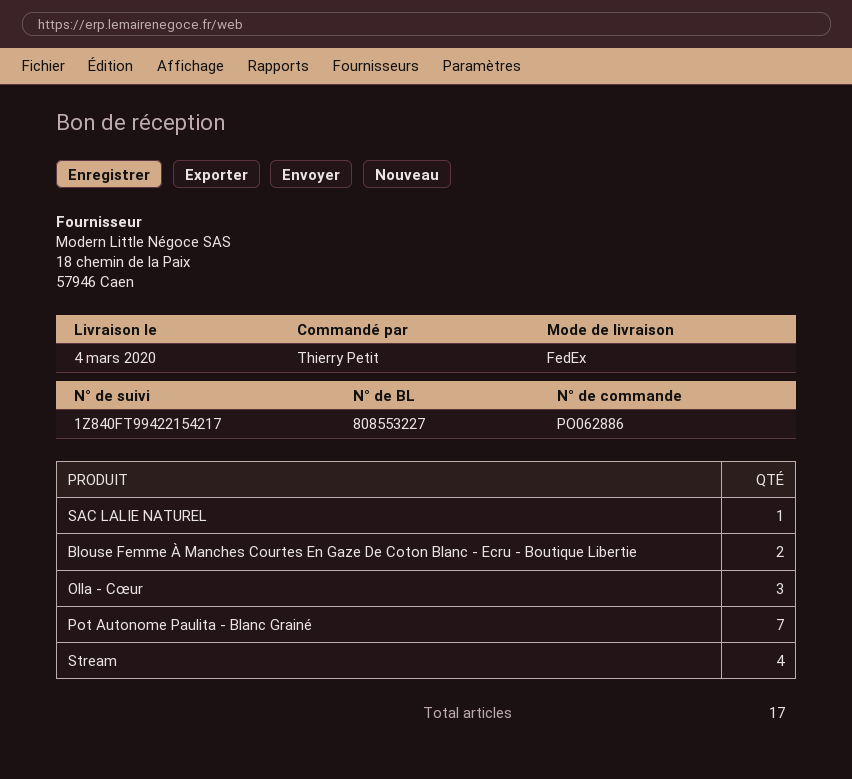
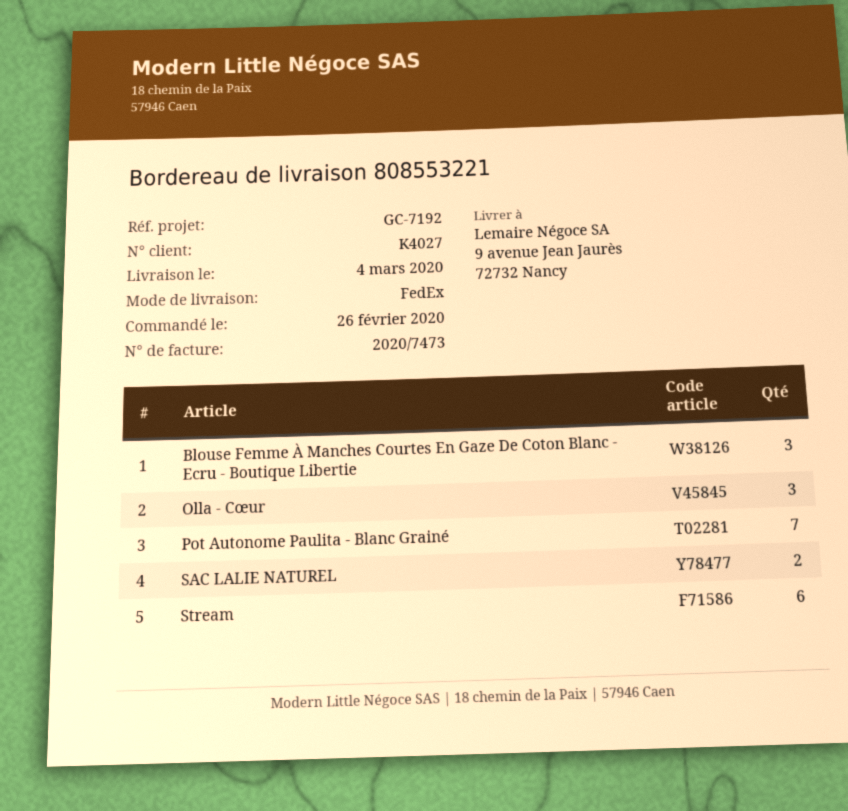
delivery note number: 808553227 -> 808553221
SAC LALIE NATUREL: 1 -> 2
Blouse Femme À Manches Courtes En Gaze De Coton Blanc - Ecru - Boutique Libertie: 2 -> 3
Stream: 4 -> 6

